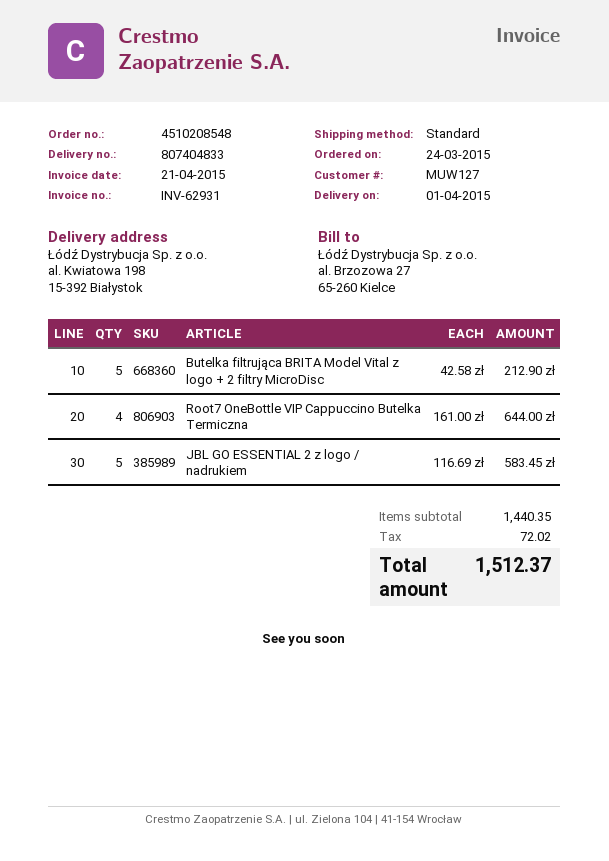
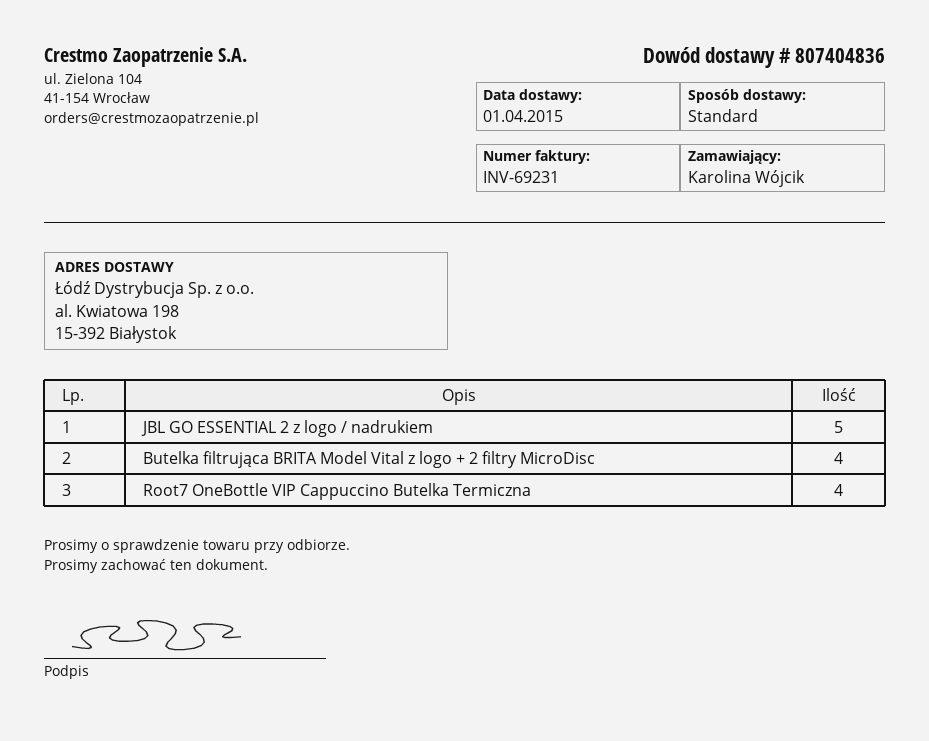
delivery note number: 807404833 -> 807404836
invoice number: INV-62931 -> INV-69231
Butelka filtrująca BRITA Model Vital z logo + 2 filtry MicroDisc: 5 -> 4

